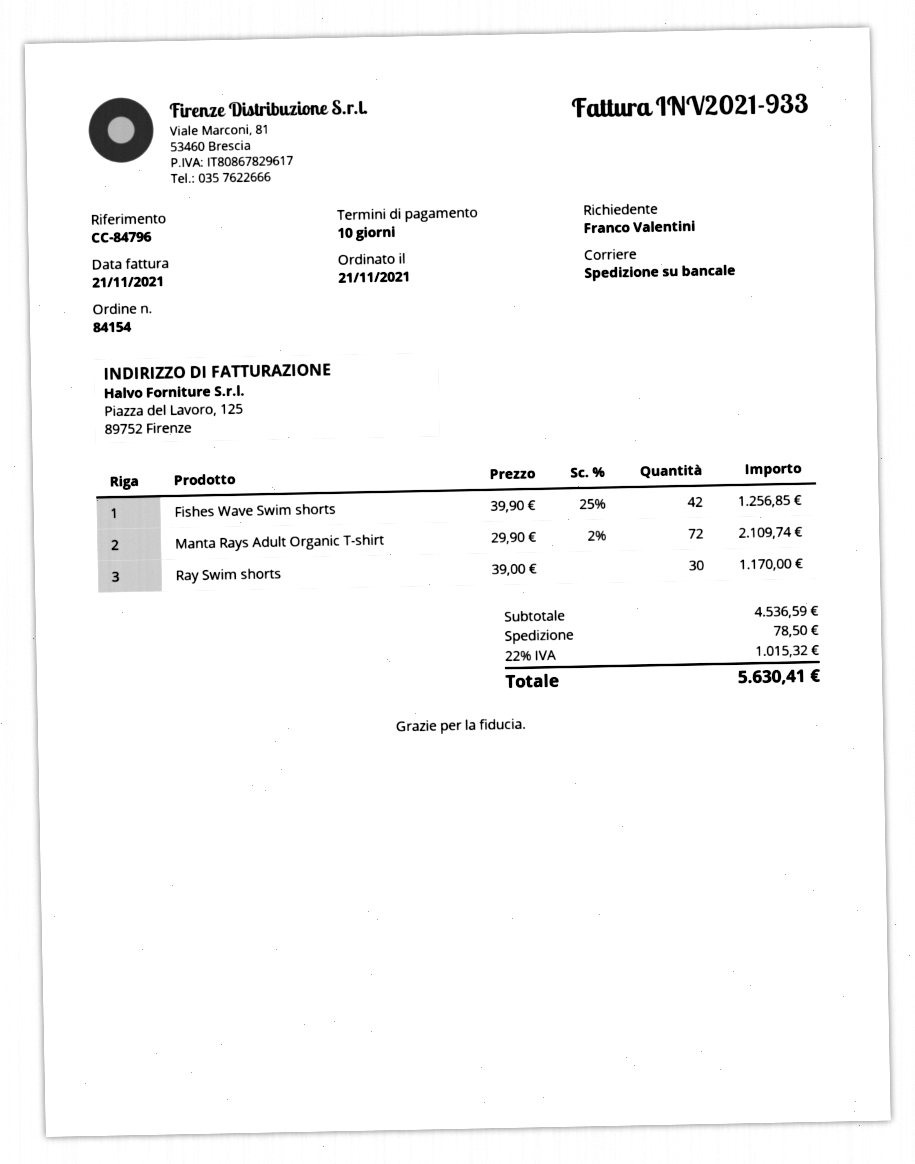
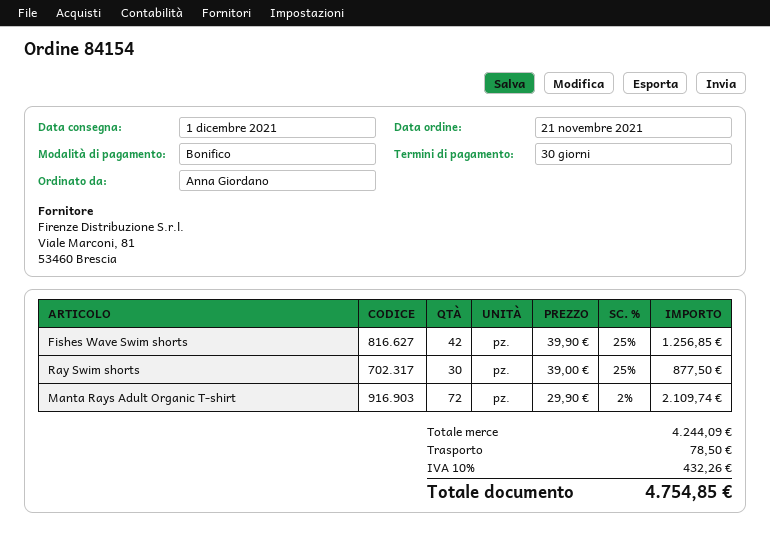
payment terms: 10 days -> 30 days
ordered by: Franco Valentini -> Anna Giordano
Ray Swim shorts: 30 x 39.00 = 1170.00 -> 30 x 39.00 - 25% = 877.50
subtotal: 4536.59 -> 4244.09
tax: 22% = 1015.32 -> 10% = 432.26
total: 5630.41 -> 4754.85

